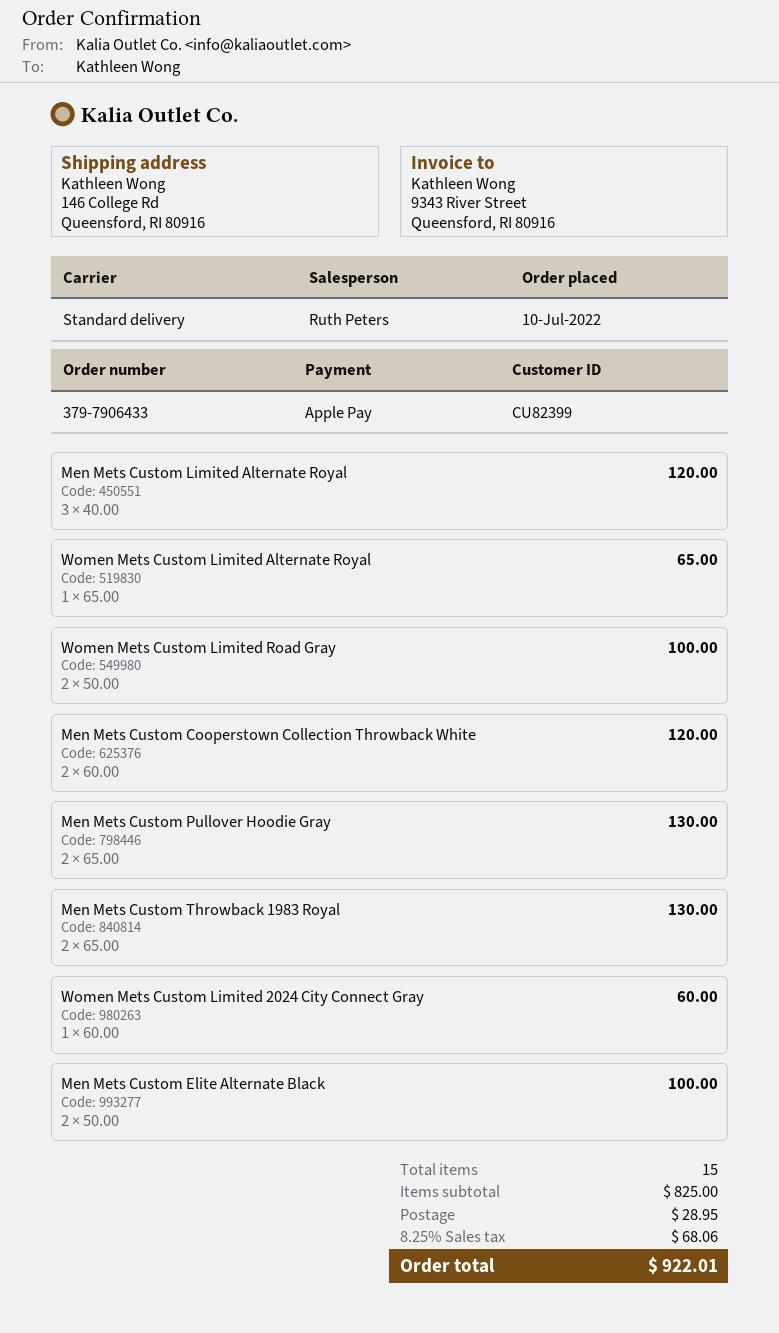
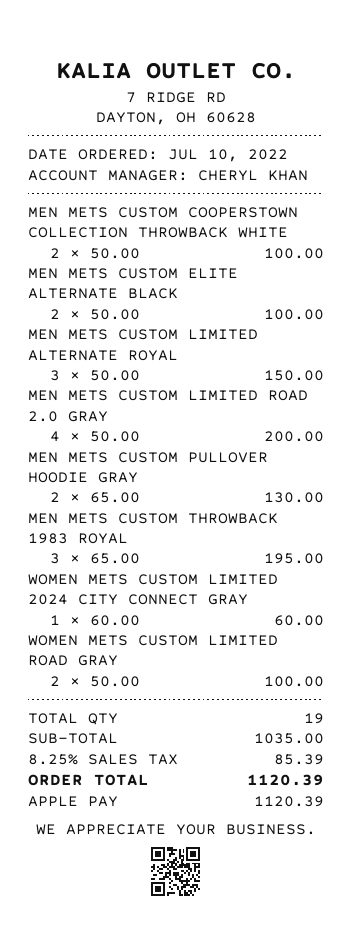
sales rep: Ruth Peters -> CHERYL KHAN
Men Mets Custom Limited Alternate Royal: 3 x 40.00 = 120.00 -> 3 x 50.00 = 150.00
Women Mets Custom Limited Alternate Royal: 1 x 65.00 = 65.00 -> none
Men Mets Custom Cooperstown Collection Throwback White: 2 x 60.00 = 120.00 -> 2 x 50.00 = 100.00
Men Mets Custom Throwback 1983 Royal: 2 x 65.00 = 130.00 -> 3 x 65.00 = 195.00
MEN METS CUSTOM LIMITED ROAD 2.0 GRAY: none -> 4 x 50.00 = 200.00
total quantity: 15 -> 19
subtotal: 825.00 -> 1035.00
shipping: 28.95 -> none
tax: 8.25% = 68.06 -> 8.25% = 85.39
total: 922.01 -> 1120.39

